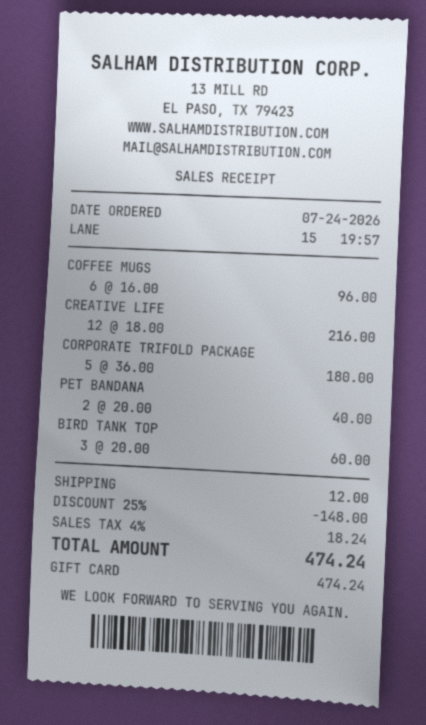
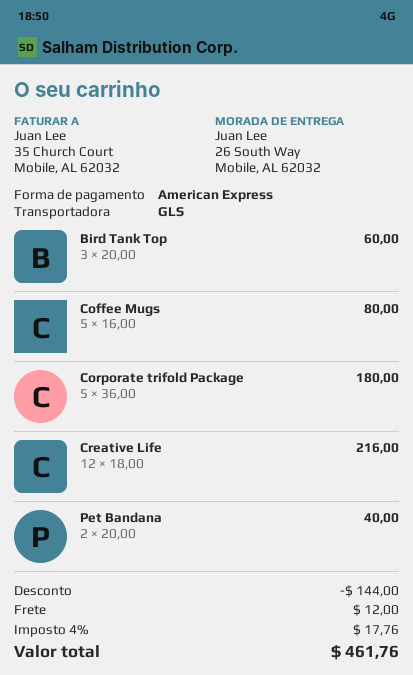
payment method: gift card -> American Express
COFFEE MUGS: 6 x 16.00 = 96.00 -> 5 x 16.00 = 80.00
discount: 148.00 -> 144.00
tax: 4% = 18.24 -> 4% = 17.76
total: 474.24 -> 461.76

